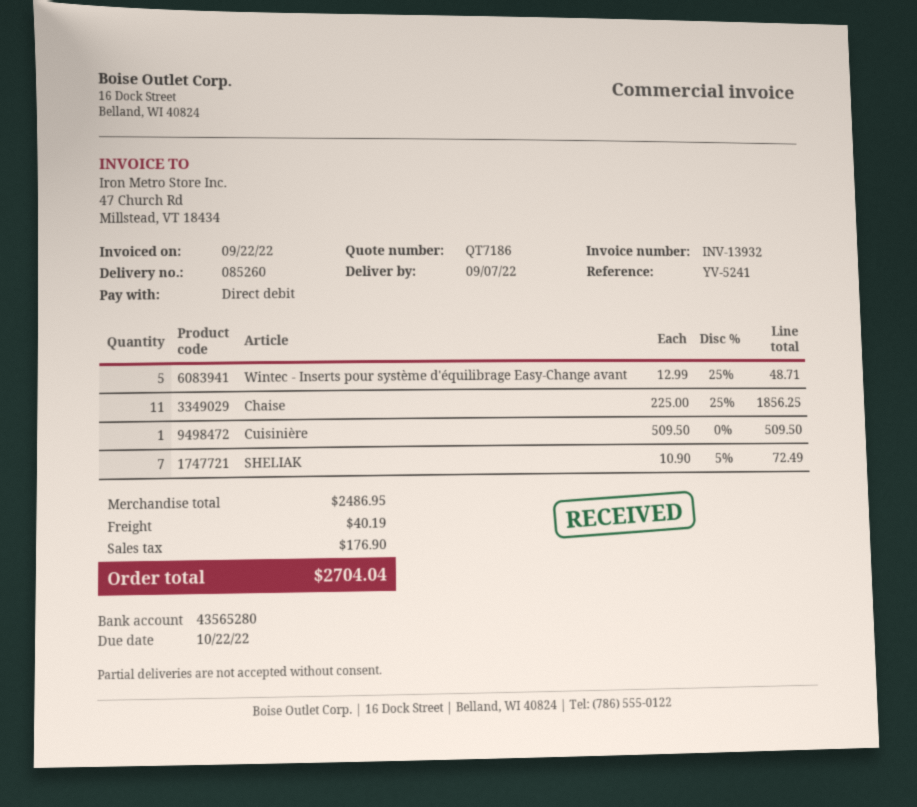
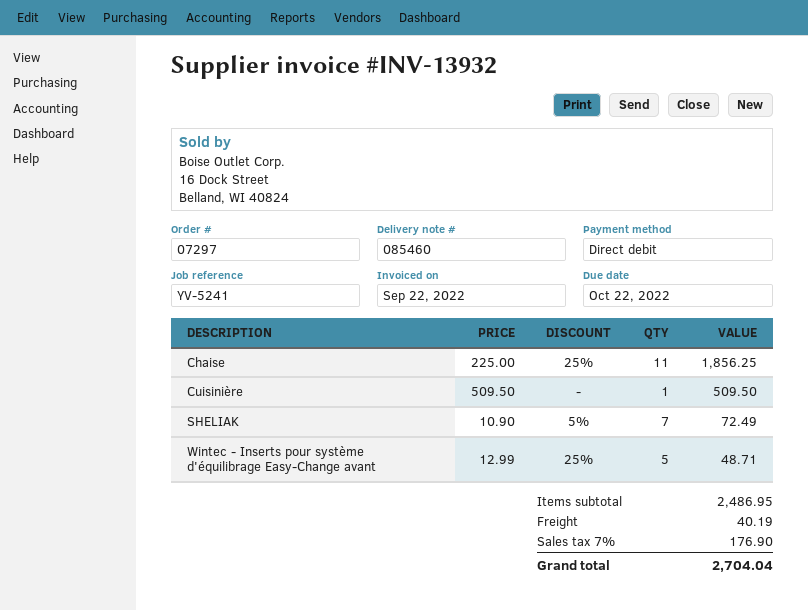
delivery note number: 085260 -> 085460

